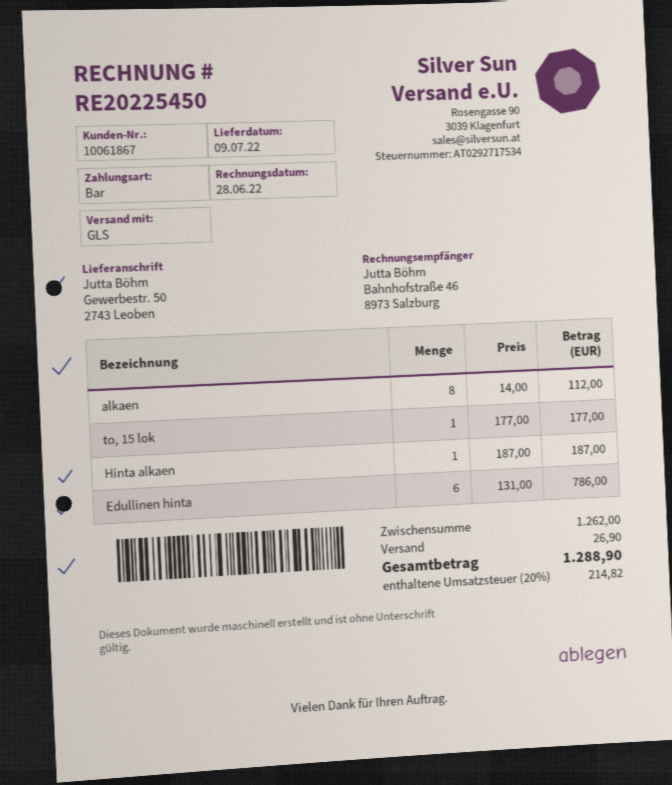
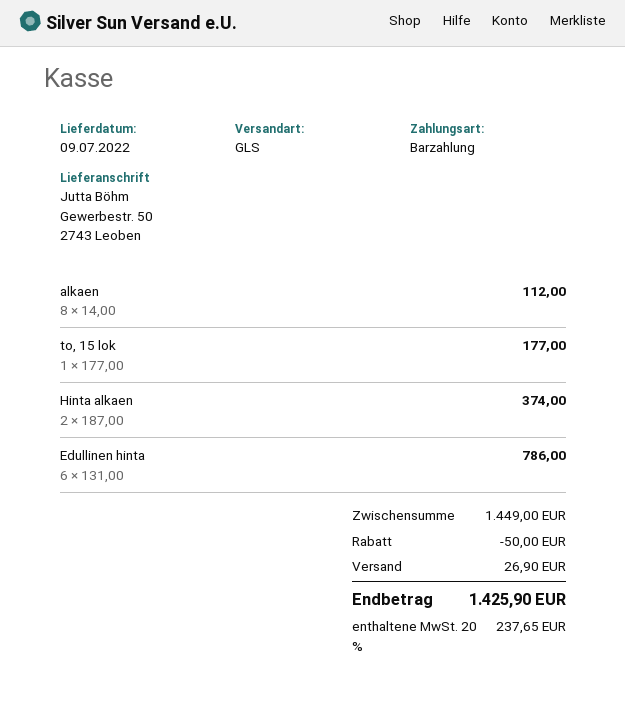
Hinta alkaen: 1 x 187.00 = 187.00 -> 2 x 187.00 = 374.00
subtotal: 1262.00 -> 1449.00
discount: none -> 50.00
tax: 20% = 214.82 -> 20% = 237.65
total: 1288.90 -> 1425.90

